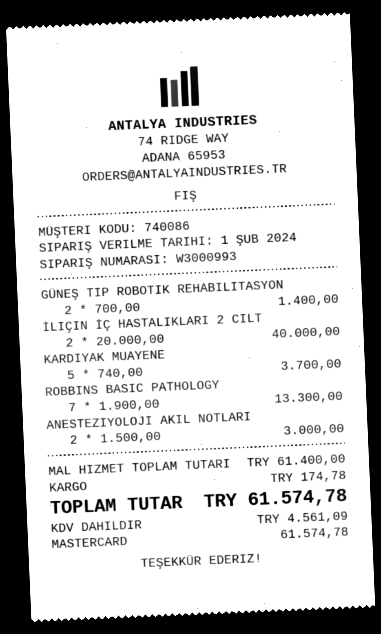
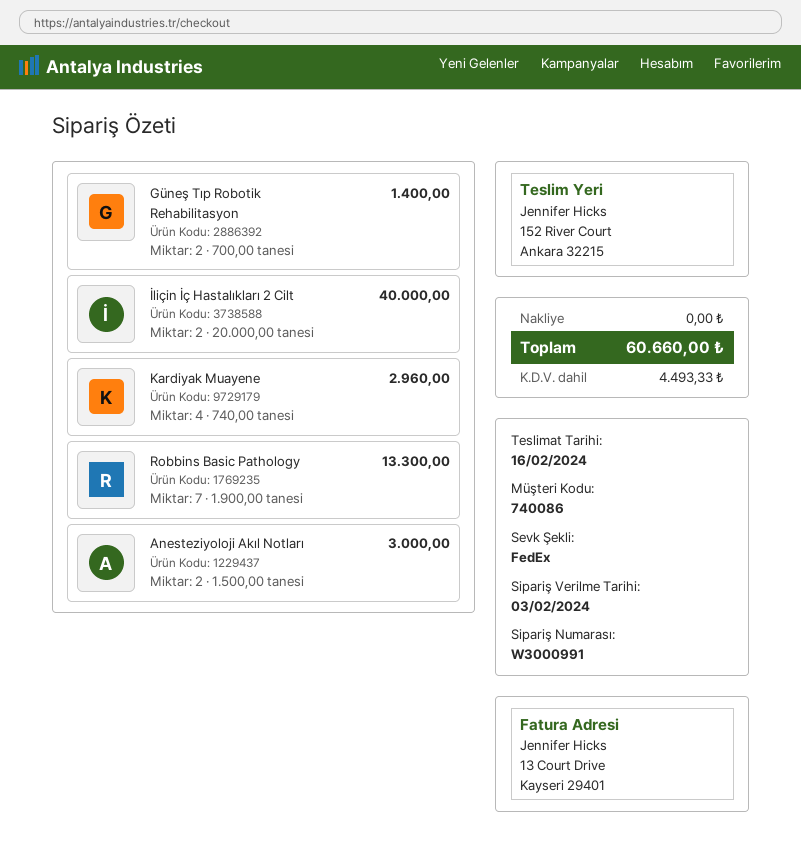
order number: W3000993 -> W3000991
order date: 2024-02-01 -> 2024-02-03
KARDIYAK MUAYENE: 5 x 740.00 = 3700.00 -> 4 x 740.00 = 2960.00
shipping: 174.78 -> 0.00
tax: 4561.09 -> 4493.33
total: 61574.78 -> 60660.00

